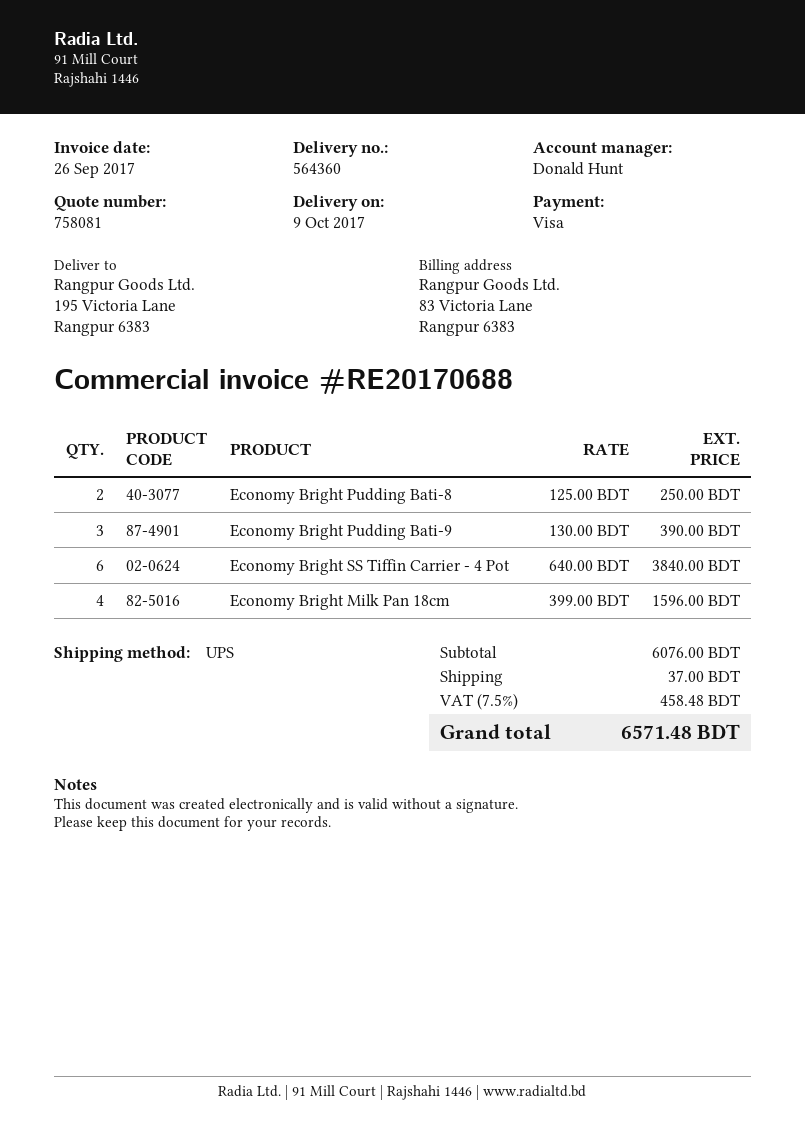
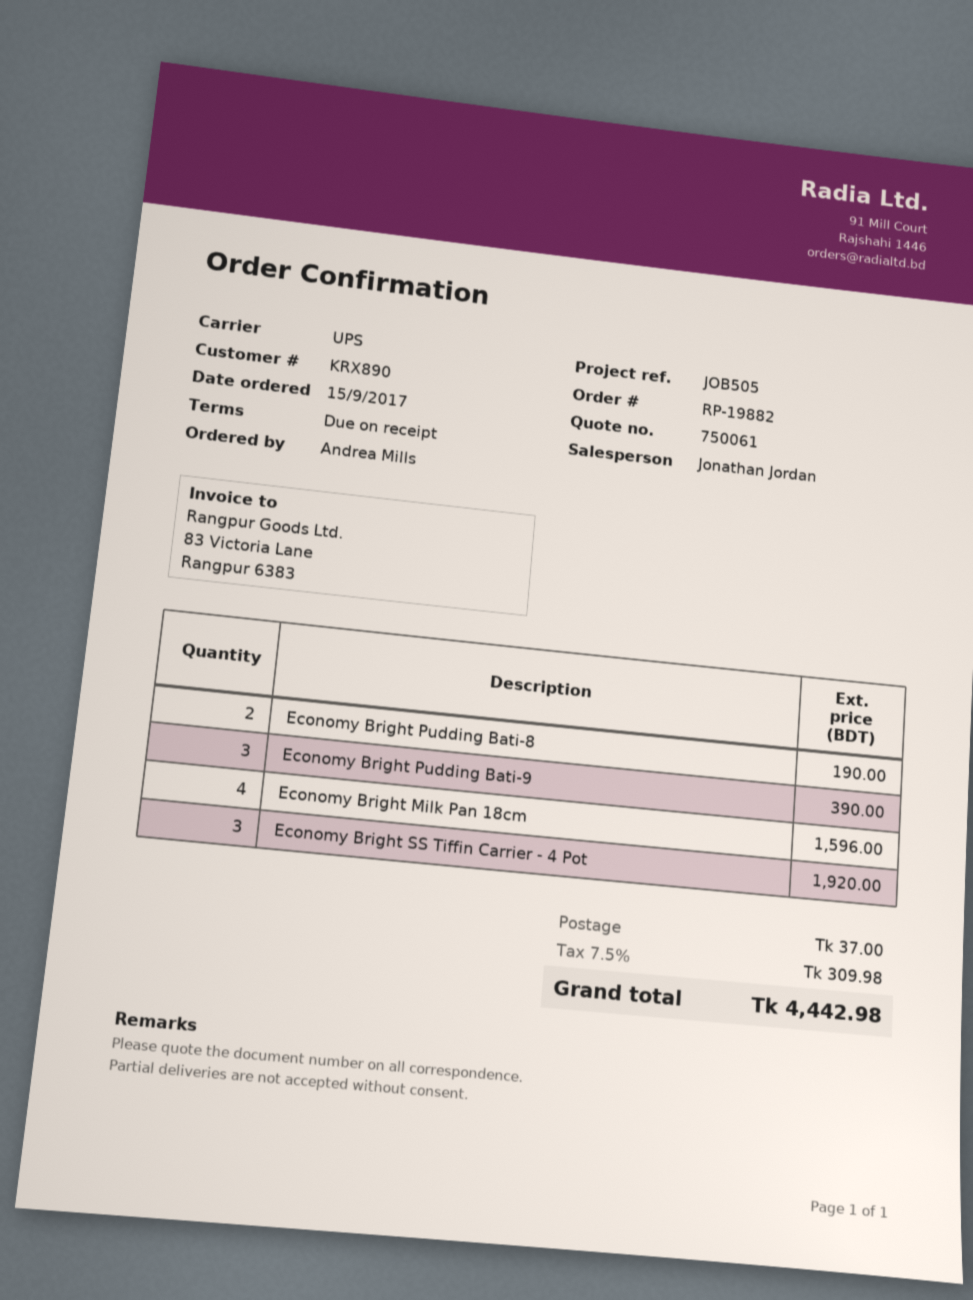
quote number: 758081 -> 750061
sales rep: Donald Hunt -> Jonathan Jordan
Economy Bright Pudding Bati-8: 2 for 250.00 -> 2 for 190.00
Economy Bright SS Tiffin Carrier - 4 Pot: 6 for 3840.00 -> 3 for 1920.00
tax: 7.5% = 458.48 -> 7.5% = 309.98
total: 6571.48 -> 4442.98

